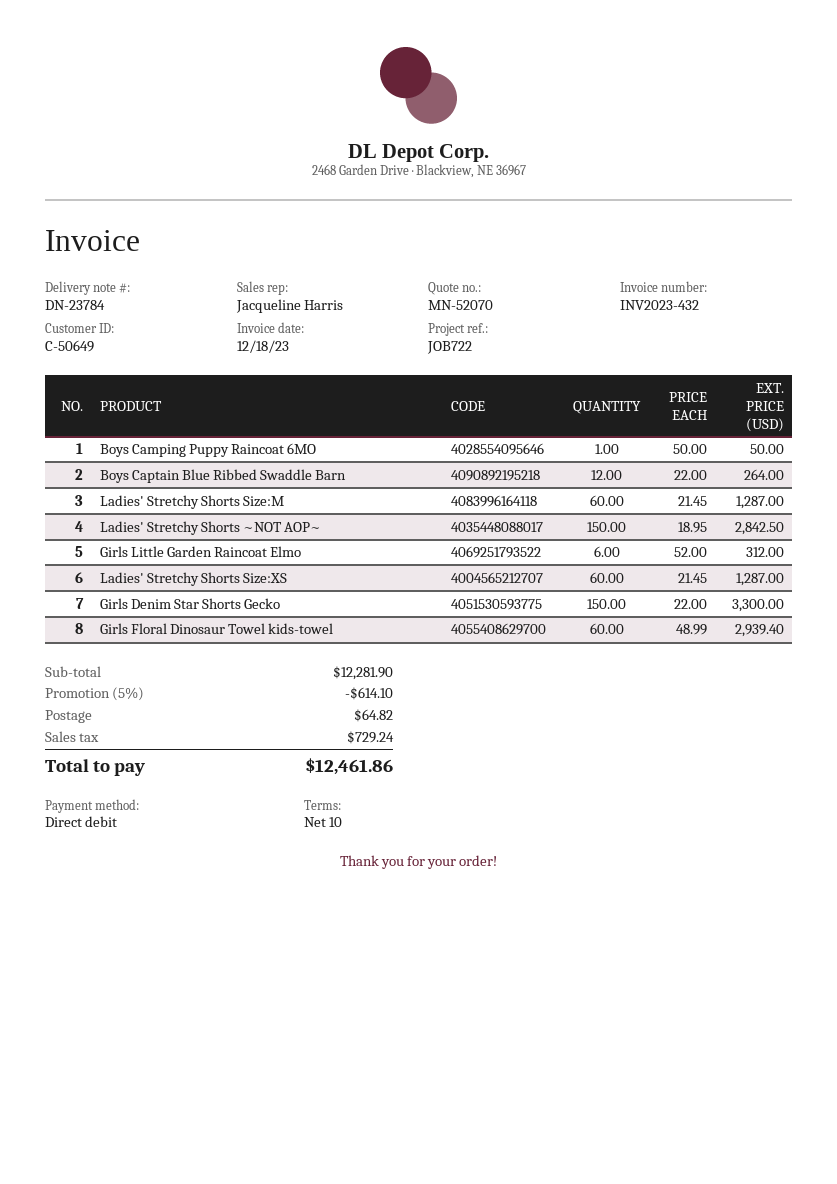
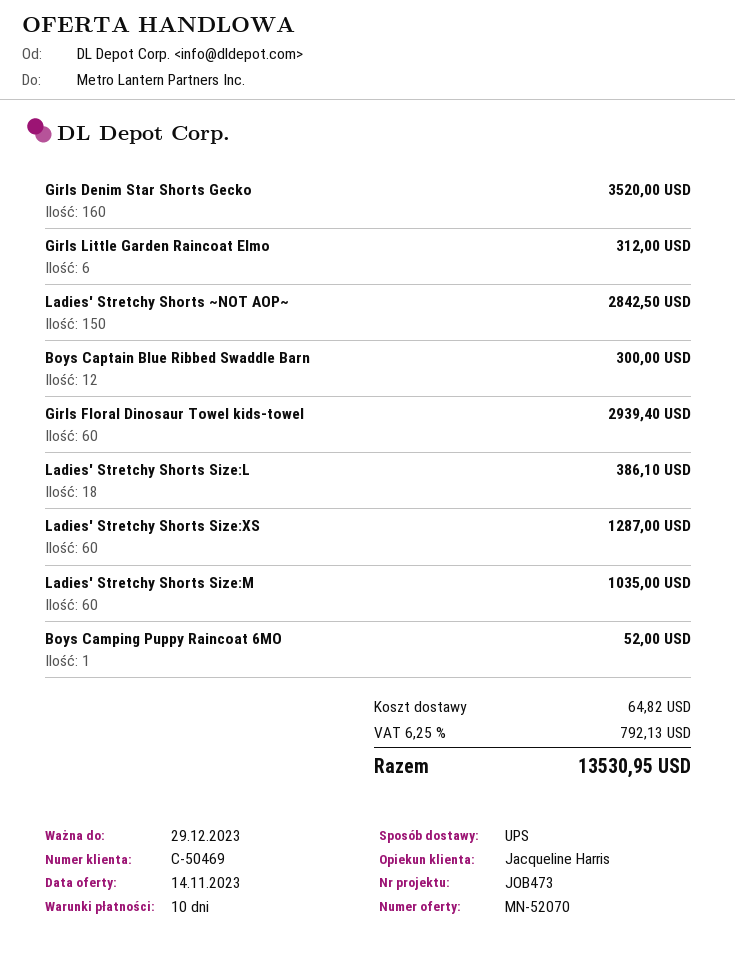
customer number: C-50649 -> C-50469
reference: JOB722 -> JOB473
Boys Camping Puppy Raincoat 6MO: 1 for 50.00 -> 1 for 52.00
Boys Captain Blue Ribbed Swaddle Barn: 12 for 264.00 -> 12 for 300.00
Ladies' Stretchy Shorts Size:M: 60 for 1287.00 -> 60 for 1035.00
Girls Denim Star Shorts Gecko: 150 for 3300.00 -> 160 for 3520.00
Ladies' Stretchy Shorts Size:L: none -> 18 for 386.10
discount: 5% = 614.10 -> none
tax: 729.24 -> 792.13
total: 12461.86 -> 13530.95

